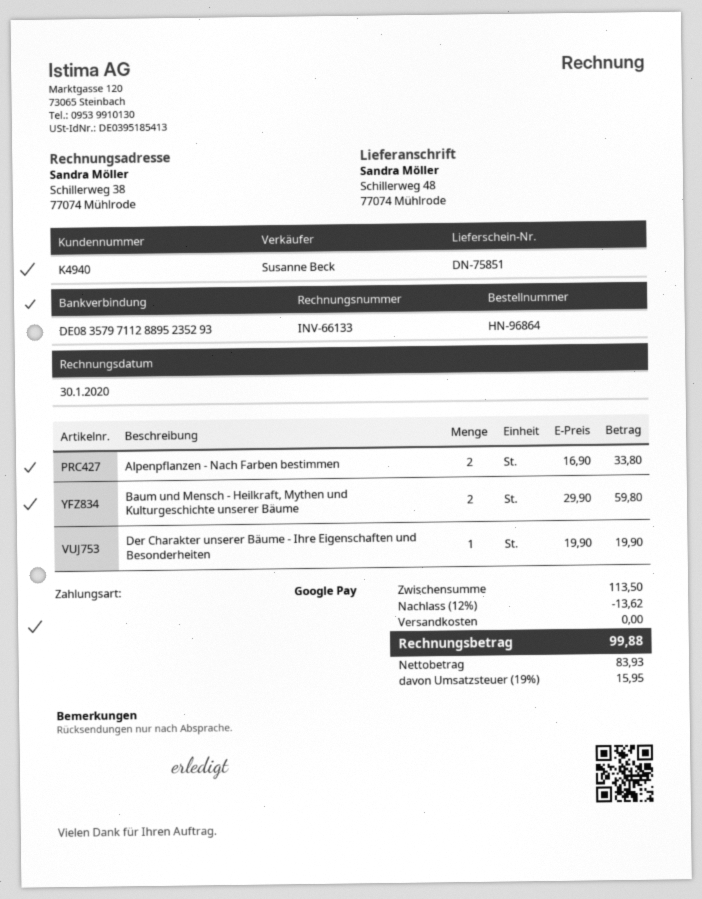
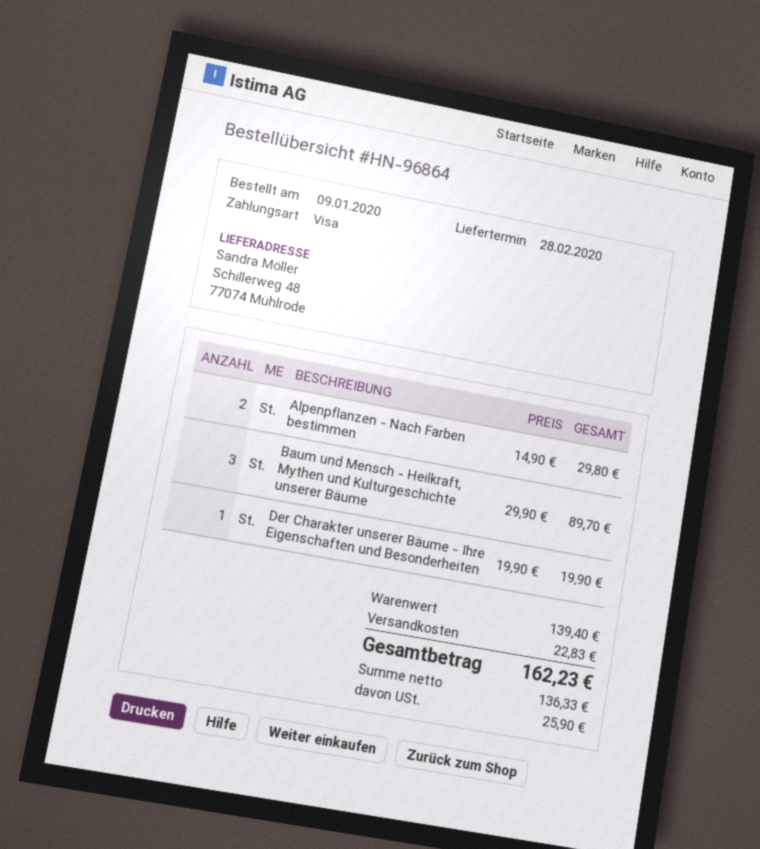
payment method: Google Pay -> Visa
Alpenpflanzen - Nach Farben bestimmen: 2 x 16.90 = 33.80 -> 2 x 14.90 = 29.80
Baum und Mensch - Heilkraft, Mythen und Kulturgeschichte unserer Bäume: 2 x 29.90 = 59.80 -> 3 x 29.90 = 89.70
subtotal: 113.50 -> 139.40
discount: 12% = 13.62 -> none
shipping: 0.00 -> 22.83
net: 83.93 -> 136.33
tax: 15.95 -> 25.90
total: 99.88 -> 162.23

